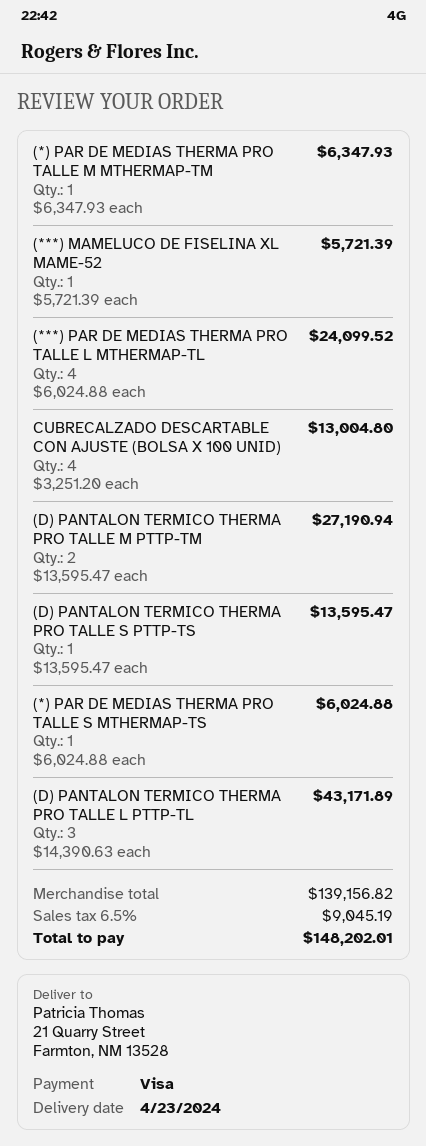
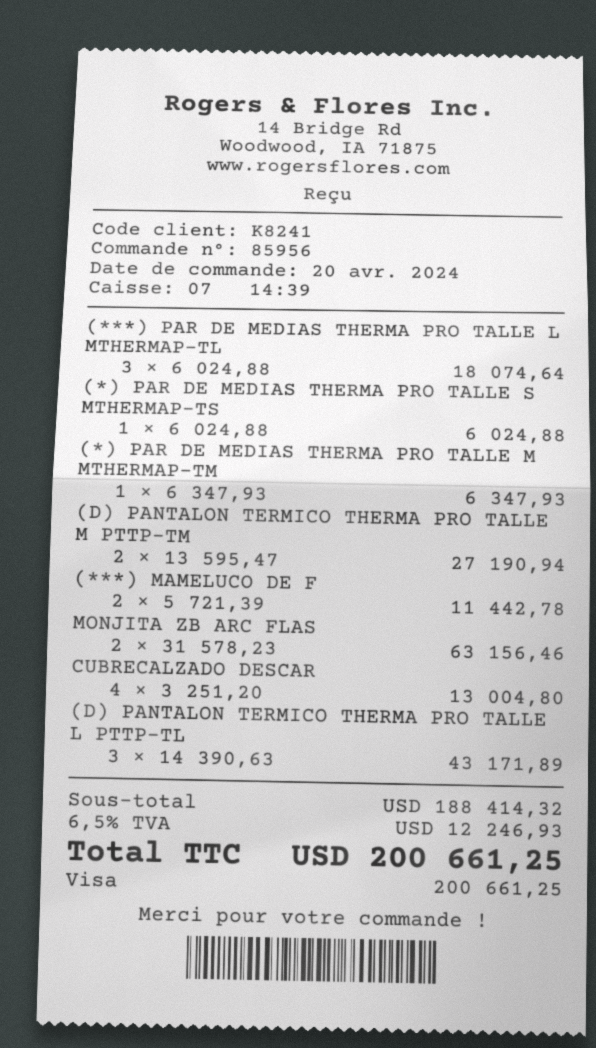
(***) MAMELUCO DE FISELINA XL MAME-52: 1 x 5721.39 = 5721.39 -> 2 x 5721.39 = 11442.78
(***) PAR DE MEDIAS THERMA PRO TALLE L MTHERMAP-TL: 4 x 6024.88 = 24099.52 -> 3 x 6024.88 = 18074.64
(D) PANTALON TERMICO THERMA PRO TALLE S PTTP-TS: 1 x 13595.47 = 13595.47 -> none
MONJITA ZB ARC FLAS: none -> 2 x 31578.23 = 63156.46
subtotal: 139156.82 -> 188414.32
tax: 6.5% = 9045.19 -> 6.5% = 12246.93
total: 148202.01 -> 200661.25

